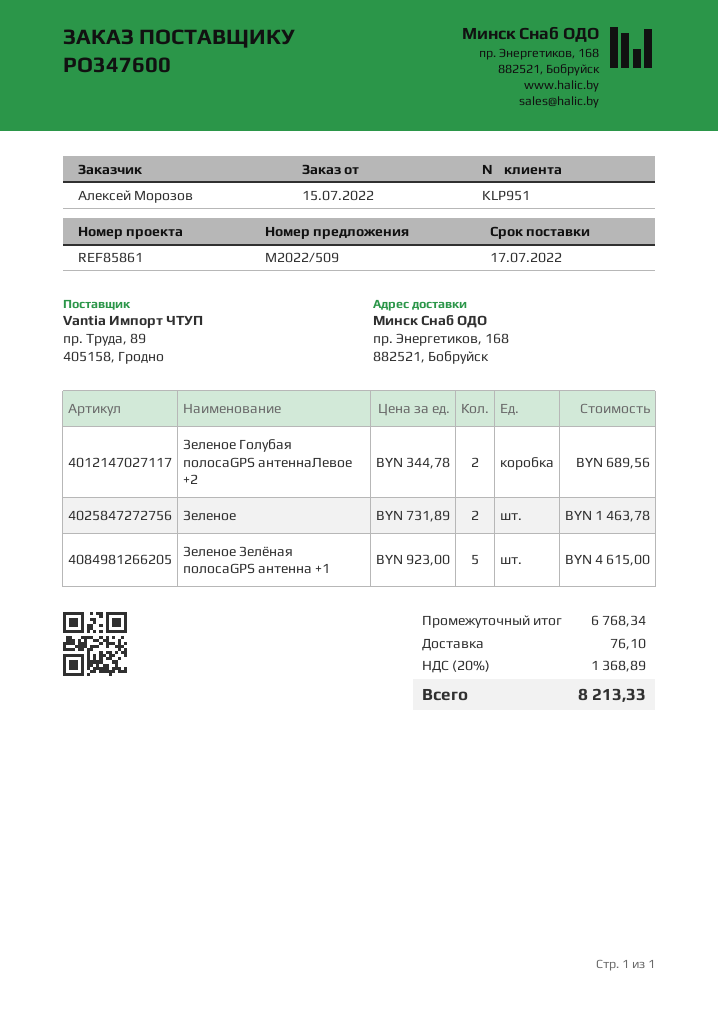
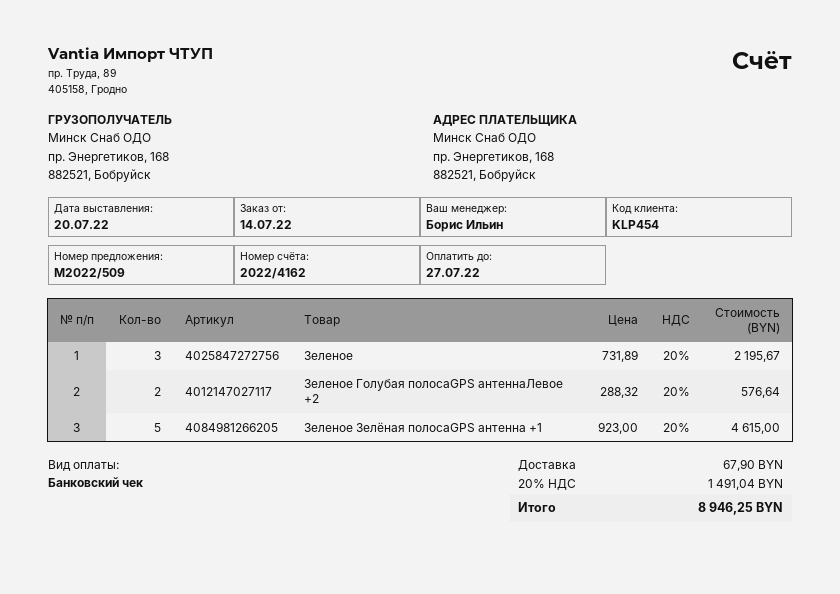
order date: 2022-07-15 -> 2022-07-14
customer number: KLP951 -> KLP454
Зеленое Голубая полосаGPS антеннаЛевое +2: 2 x 344.78 = 689.56 -> 2 x 288.32 = 576.64
Зеленое: 2 x 731.89 = 1463.78 -> 3 x 731.89 = 2195.67
shipping: 76.10 -> 67.90
tax: 20% = 1368.89 -> 20% = 1491.04
total: 8213.33 -> 8946.25

